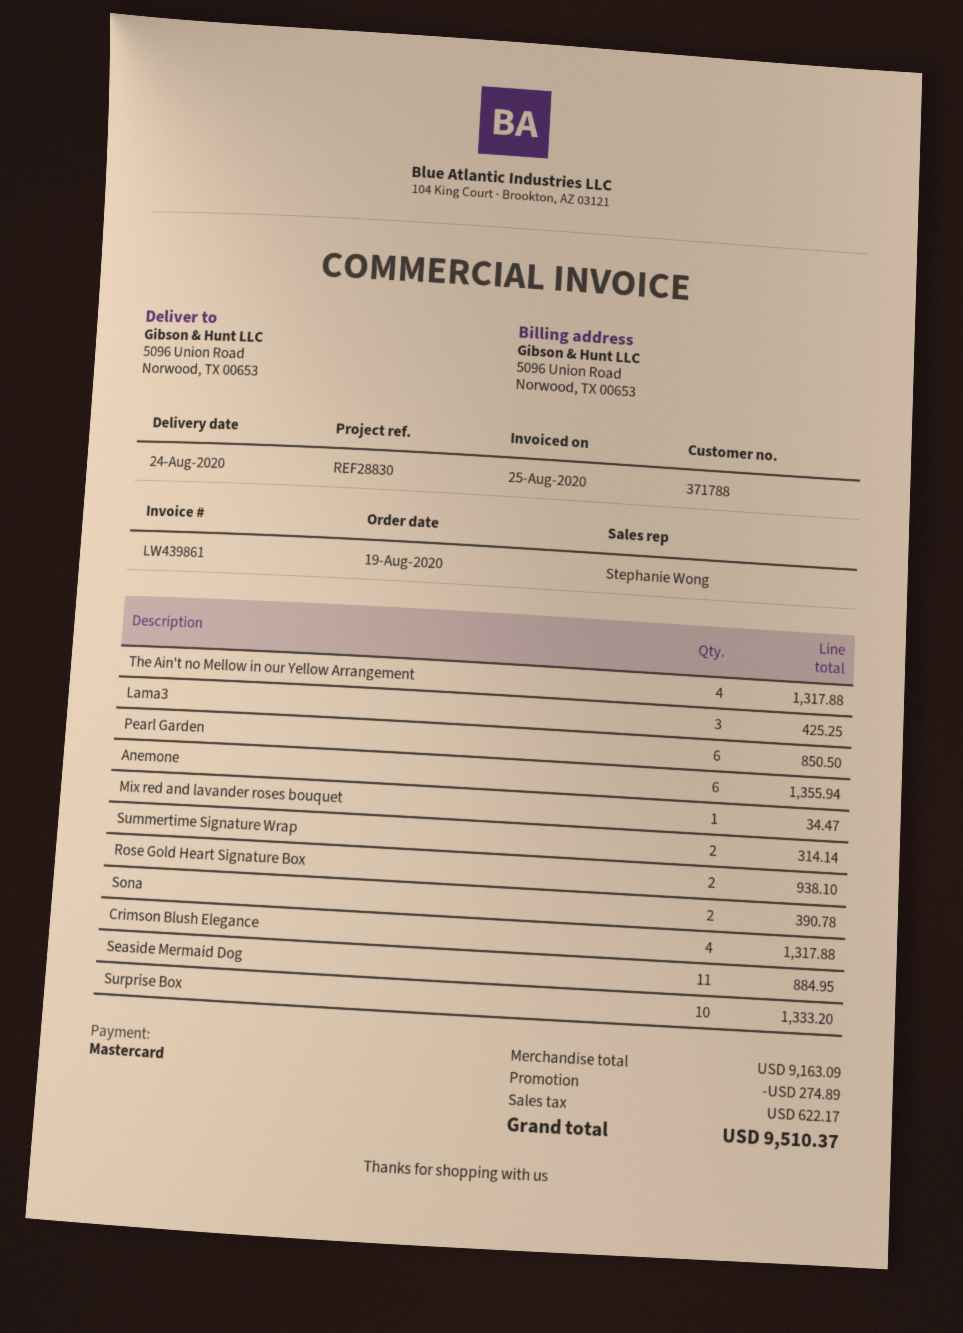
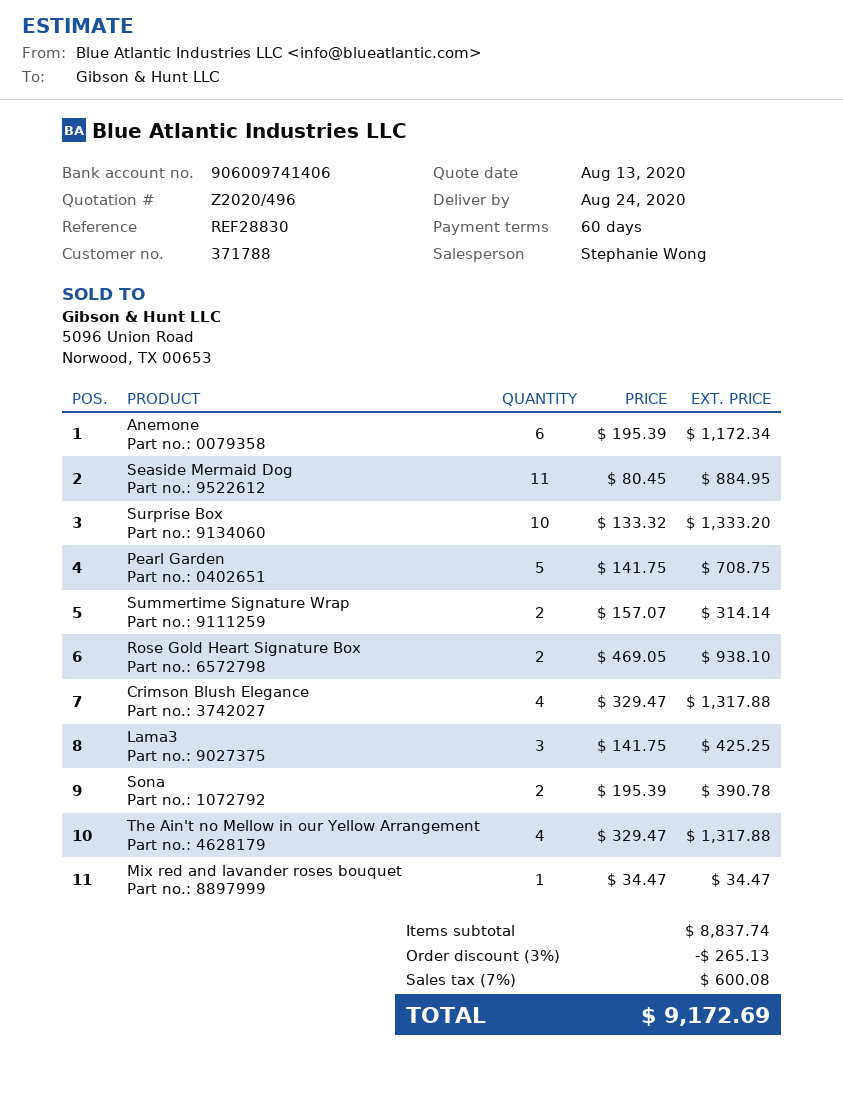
Pearl Garden: 6 for 850.50 -> 5 for 708.75
Anemone: 6 for 1355.94 -> 6 for 1172.34
subtotal: 9163.09 -> 8837.74
discount: 274.89 -> 265.13
tax: 622.17 -> 600.08
total: 9510.37 -> 9172.69

